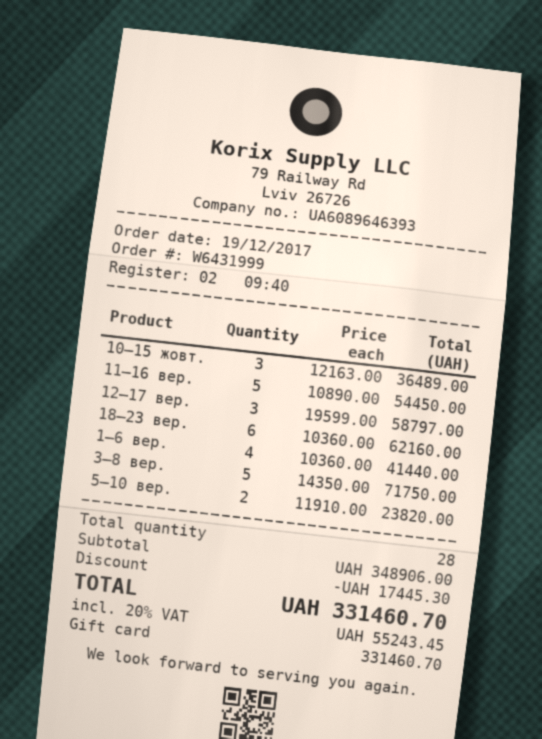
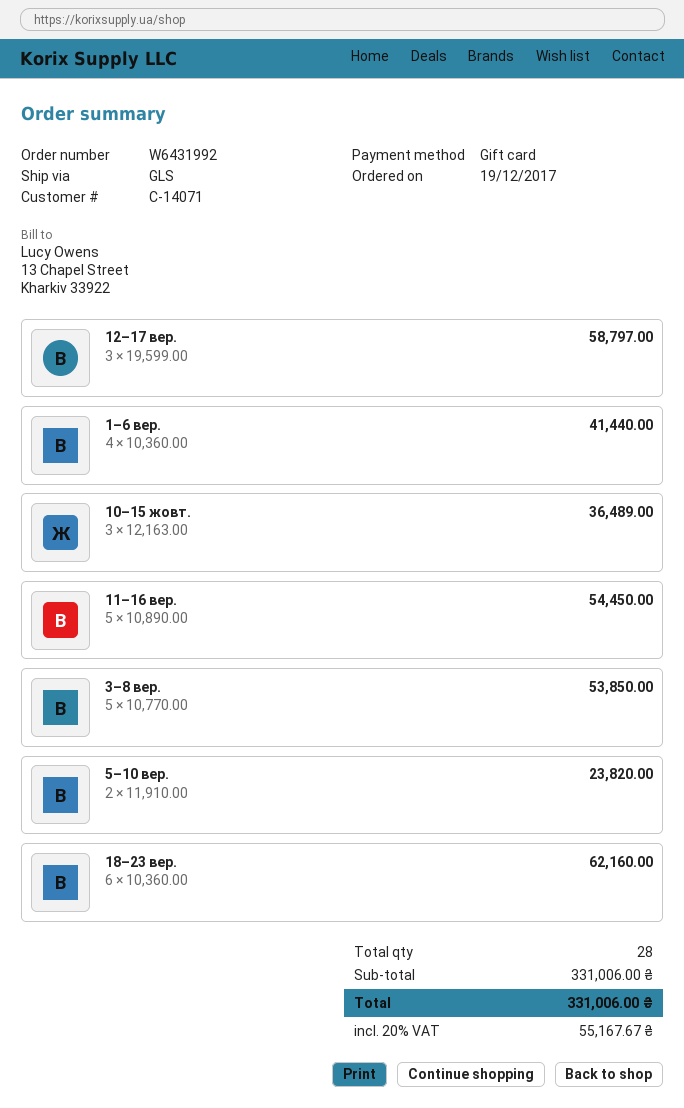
order number: W6431999 -> W6431992
3–8 вер.: 5 x 14350.00 = 71750.00 -> 5 x 10770.00 = 53850.00
subtotal: 348906.00 -> 331006.00
discount: 17445.30 -> none
tax: 20% = 55243.45 -> 20% = 55167.67
total: 331460.70 -> 331006.00

